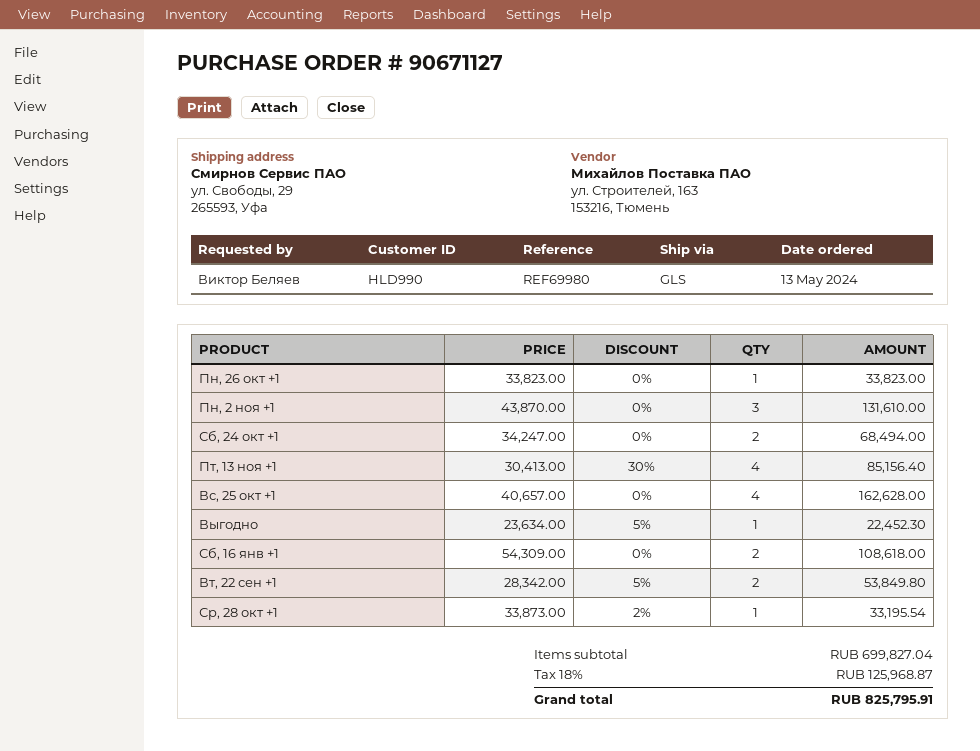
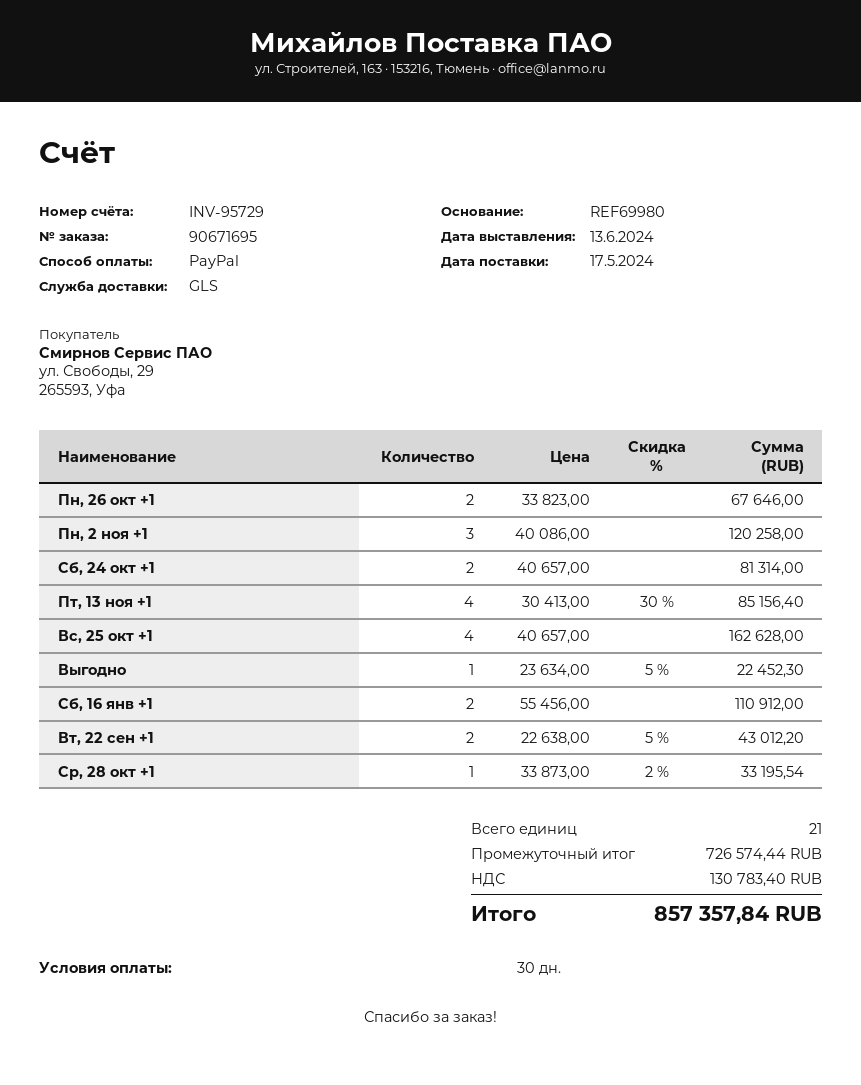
order number: 90671127 -> 90671695
Пн, 26 окт +1: 1 x 33823.00 = 33823.00 -> 2 x 33823.00 = 67646.00
Пн, 2 ноя +1: 3 x 43870.00 = 131610.00 -> 3 x 40086.00 = 120258.00
Сб, 24 окт +1: 2 x 34247.00 = 68494.00 -> 2 x 40657.00 = 81314.00
Сб, 16 янв +1: 2 x 54309.00 = 108618.00 -> 2 x 55456.00 = 110912.00
Вт, 22 сен +1: 2 x 28342.00 - 5% = 53849.80 -> 2 x 22638.00 - 5% = 43012.20
subtotal: 699827.04 -> 726574.44
tax: 125968.87 -> 130783.40
total: 825795.91 -> 857357.84

